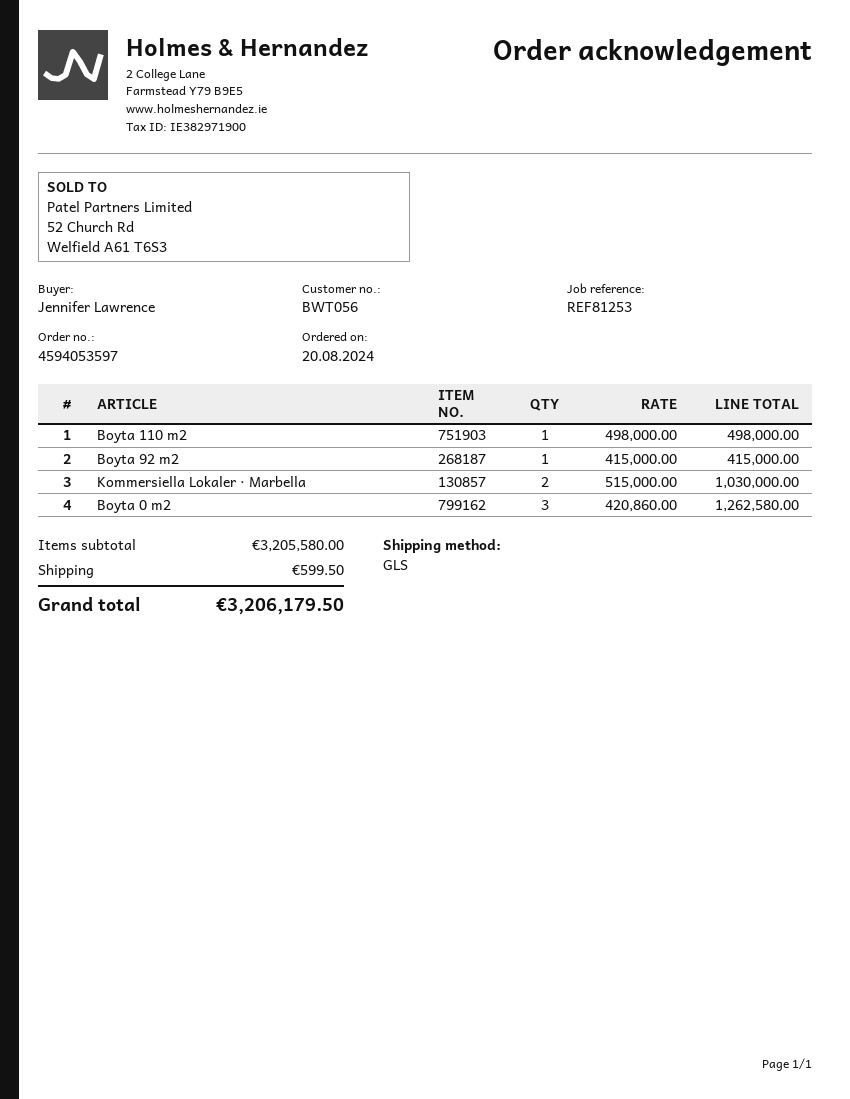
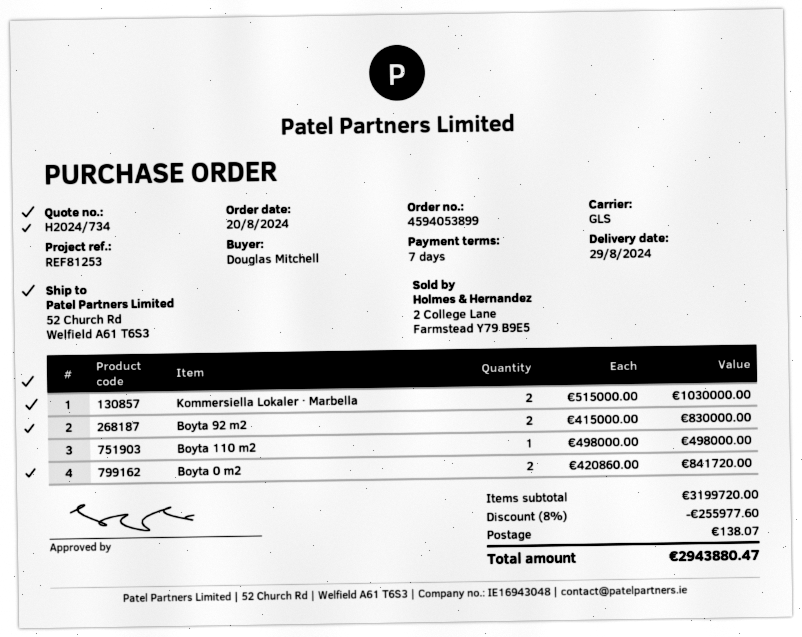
order number: 4594053597 -> 4594053899
ordered by: Jennifer Lawrence -> Douglas Mitchell
Boyta 92 m2: 1 x 415000.00 = 415000.00 -> 2 x 415000.00 = 830000.00
Boyta 0 m2: 3 x 420860.00 = 1262580.00 -> 2 x 420860.00 = 841720.00
subtotal: 3205580.00 -> 3199720.00
discount: none -> 8% = 255977.60
shipping: 599.50 -> 138.07
total: 3206179.50 -> 2943880.47

